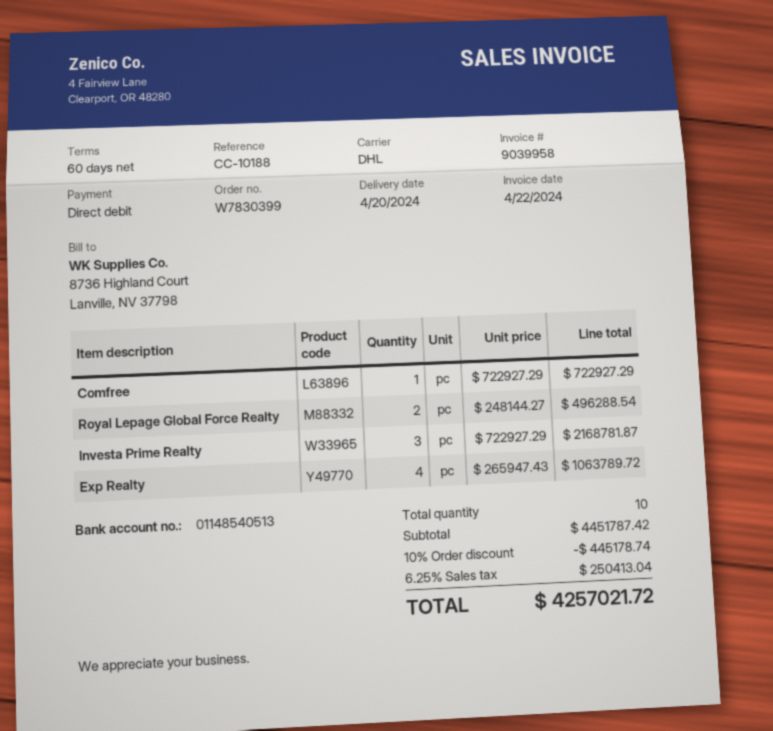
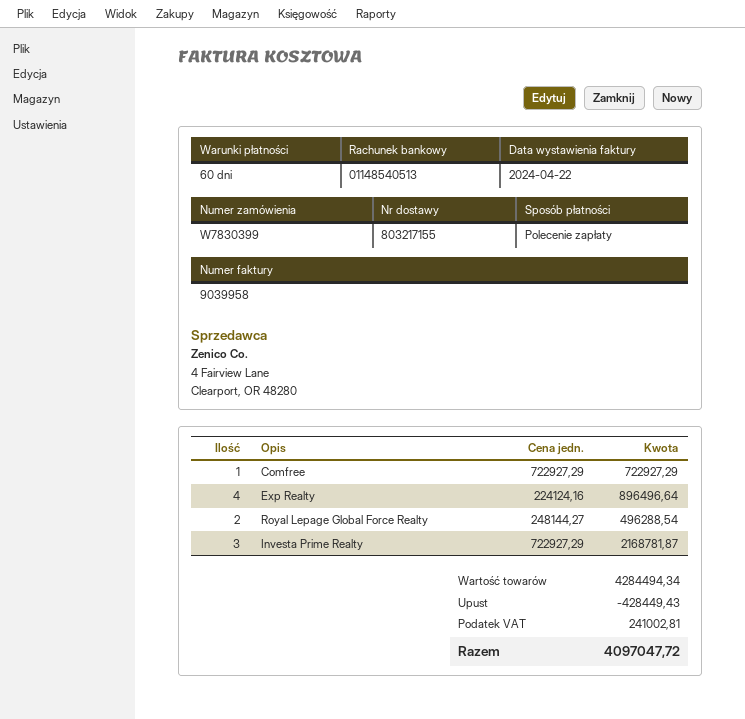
Exp Realty: 4 x 265947.43 = 1063789.72 -> 4 x 224124.16 = 896496.64
subtotal: 4451787.42 -> 4284494.34
discount: 445178.74 -> 428449.43
tax: 250413.04 -> 241002.81
total: 4257021.72 -> 4097047.72

